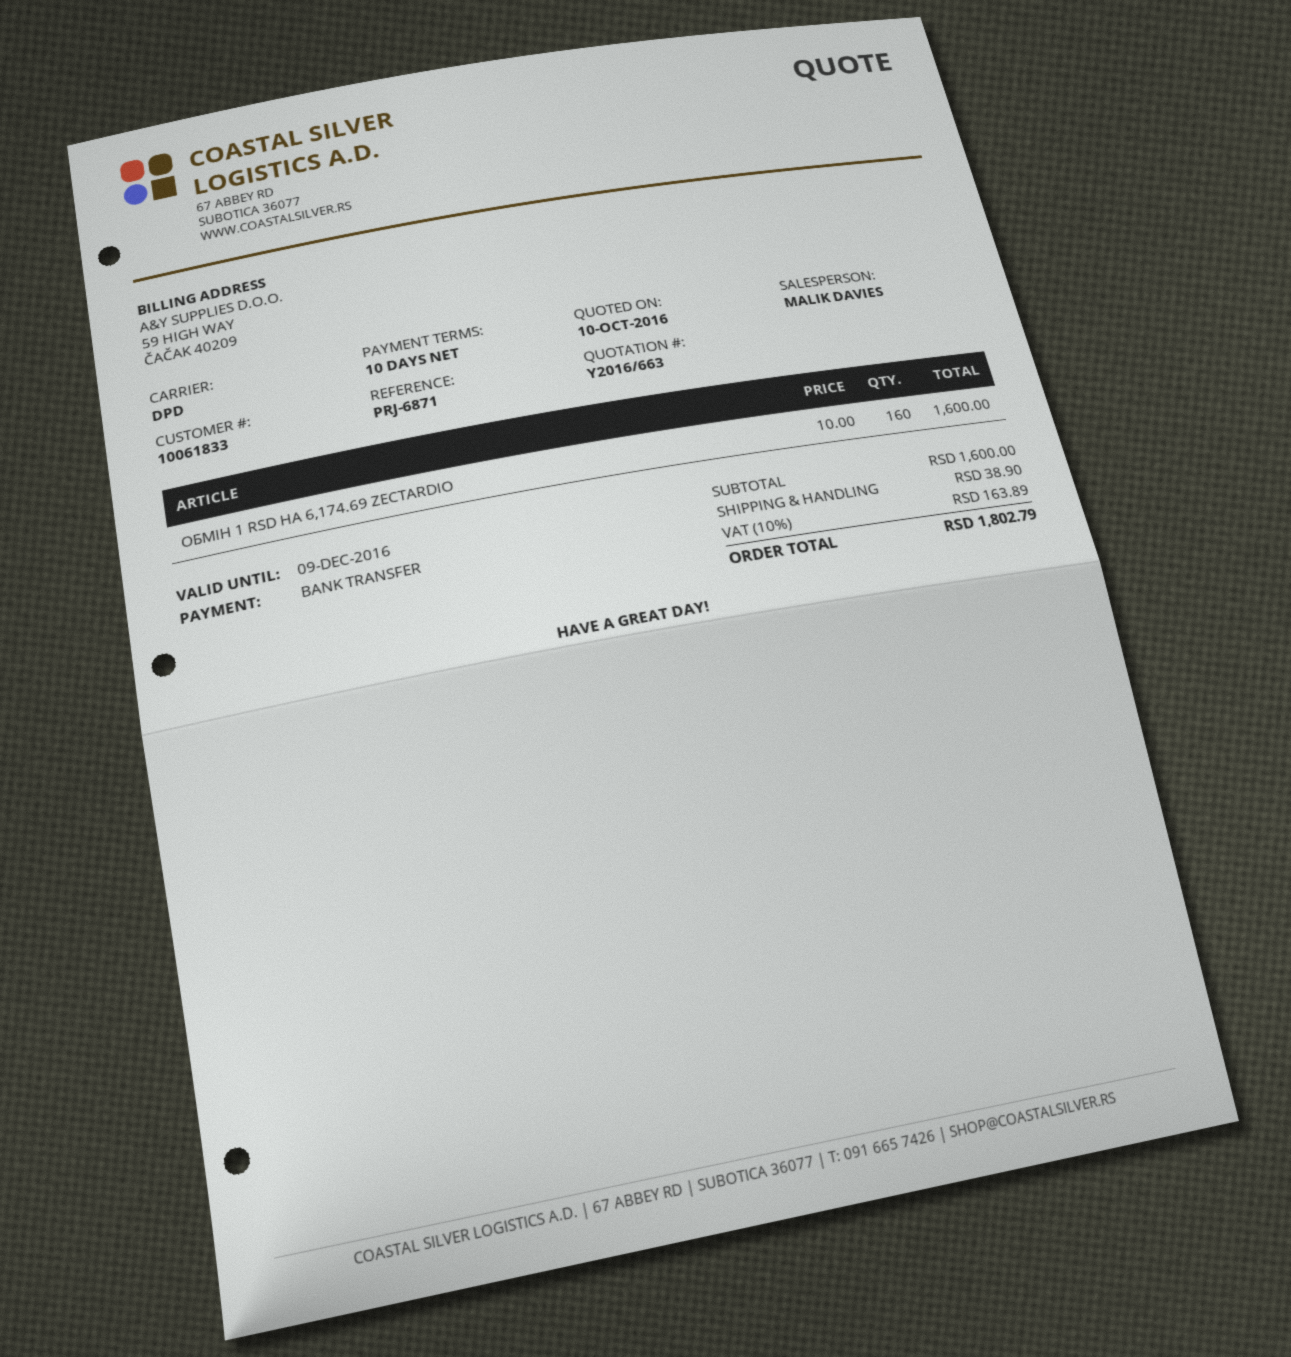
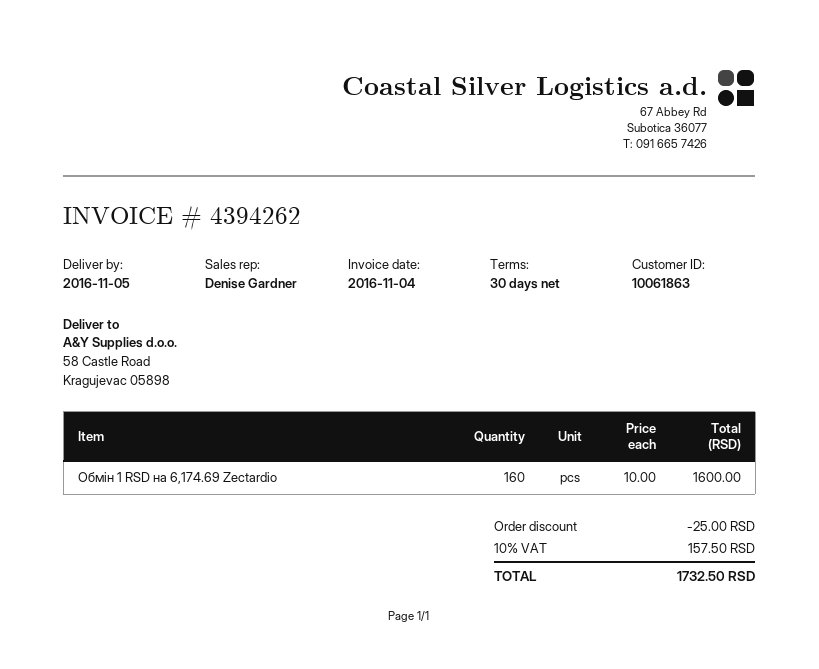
payment terms: 10 days -> 30 days
customer number: 10061833 -> 10061863
sales rep: MALIK DAVIES -> Denise Gardner
discount: none -> 25.00
shipping: 38.90 -> none
tax: 10% = 163.89 -> 10% = 157.50
total: 1802.79 -> 1732.50

